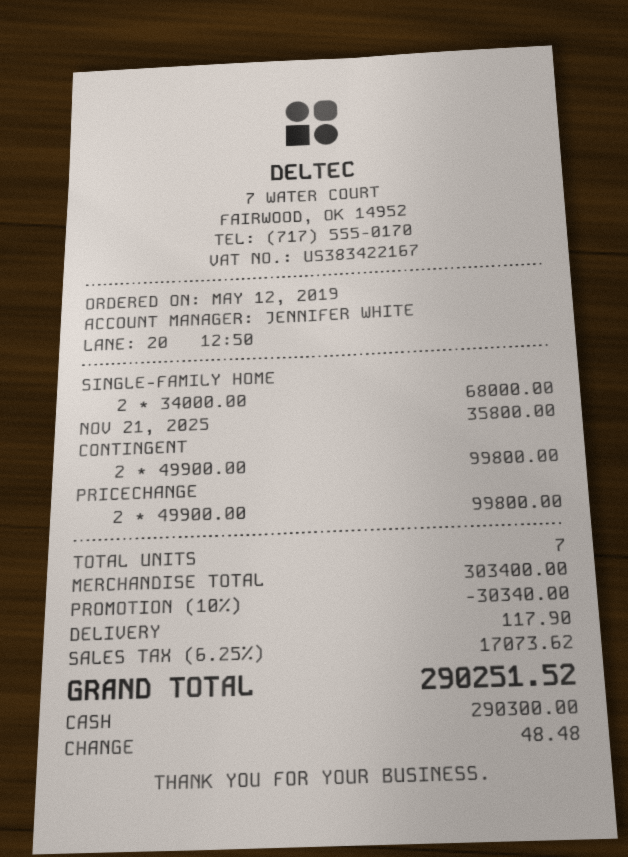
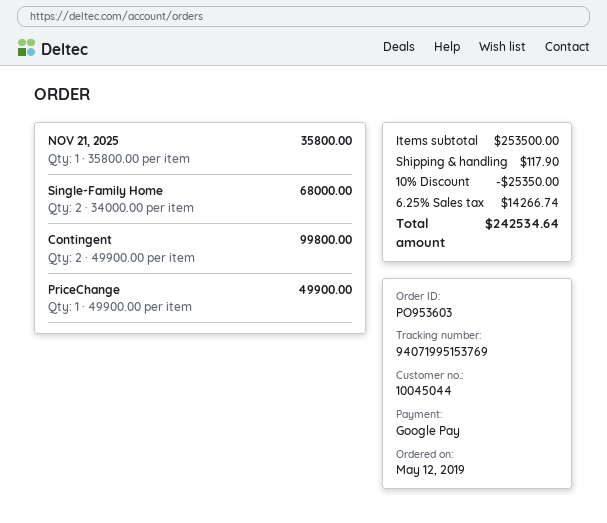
payment method: cash -> Google Pay
PRICECHANGE: 2 x 49900.00 = 99800.00 -> 1 x 49900.00 = 49900.00
subtotal: 303400.00 -> 253500.00
discount: 10% = 30340.00 -> 10% = 25350.00
tax: 6.25% = 17073.62 -> 6.25% = 14266.74
total: 290251.52 -> 242534.64

